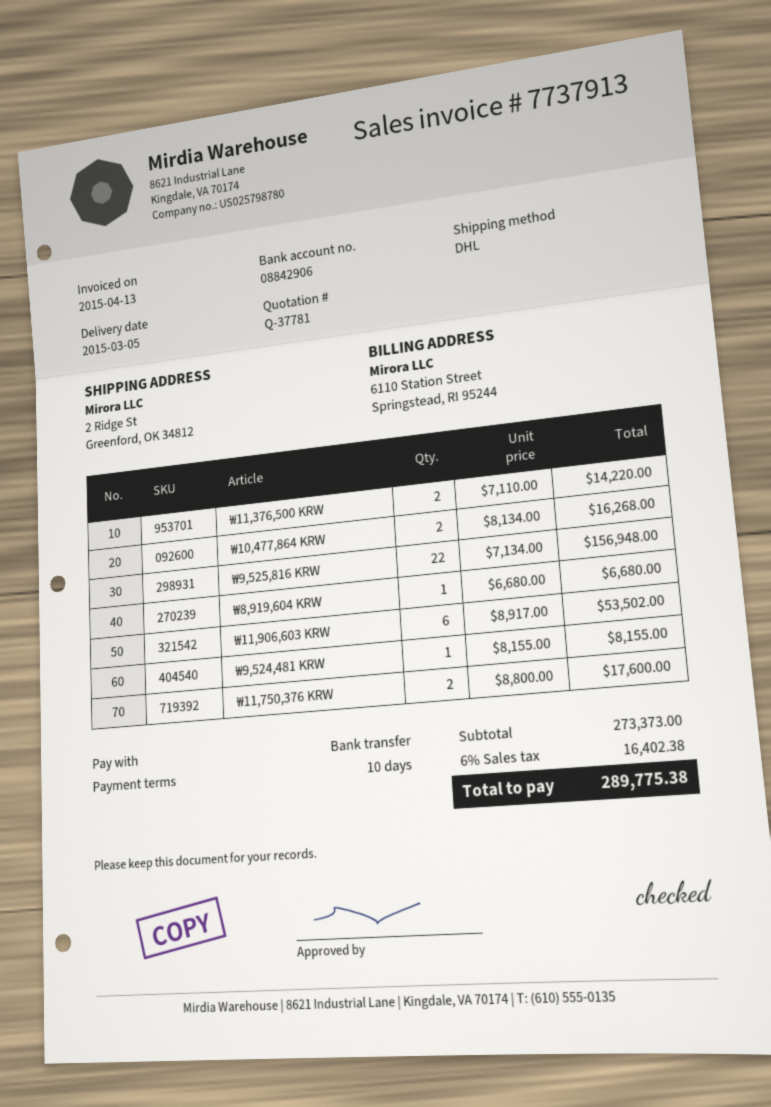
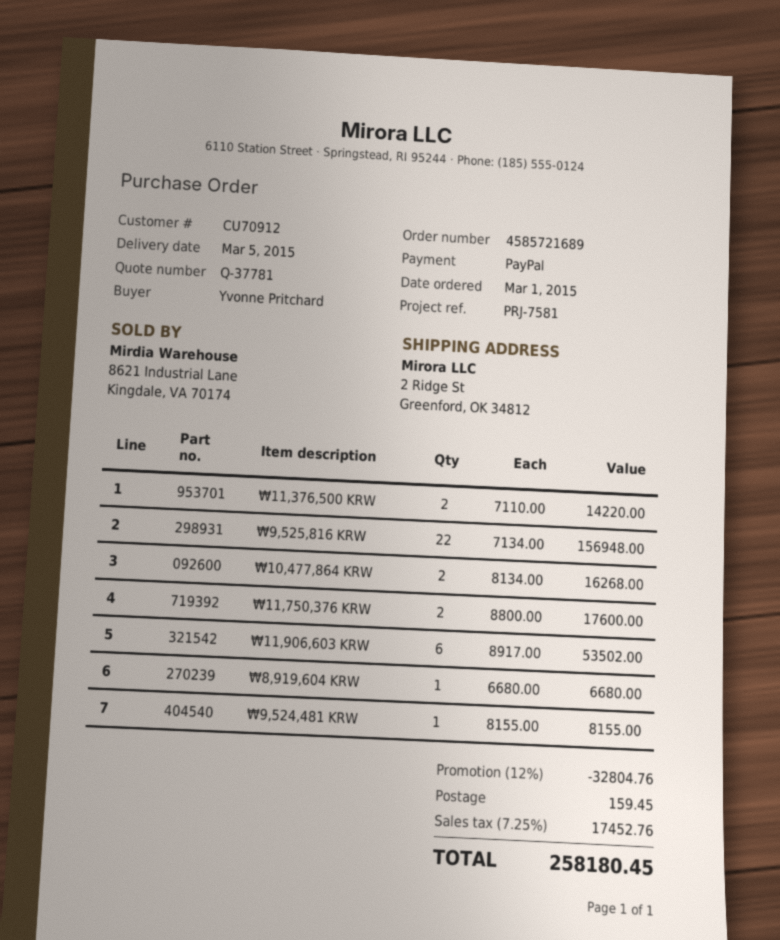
payment method: bank transfer -> PayPal
discount: none -> 12% = 32804.76
shipping: none -> 159.45
tax: 6% = 16402.38 -> 7.25% = 17452.76
total: 289775.38 -> 258180.45

